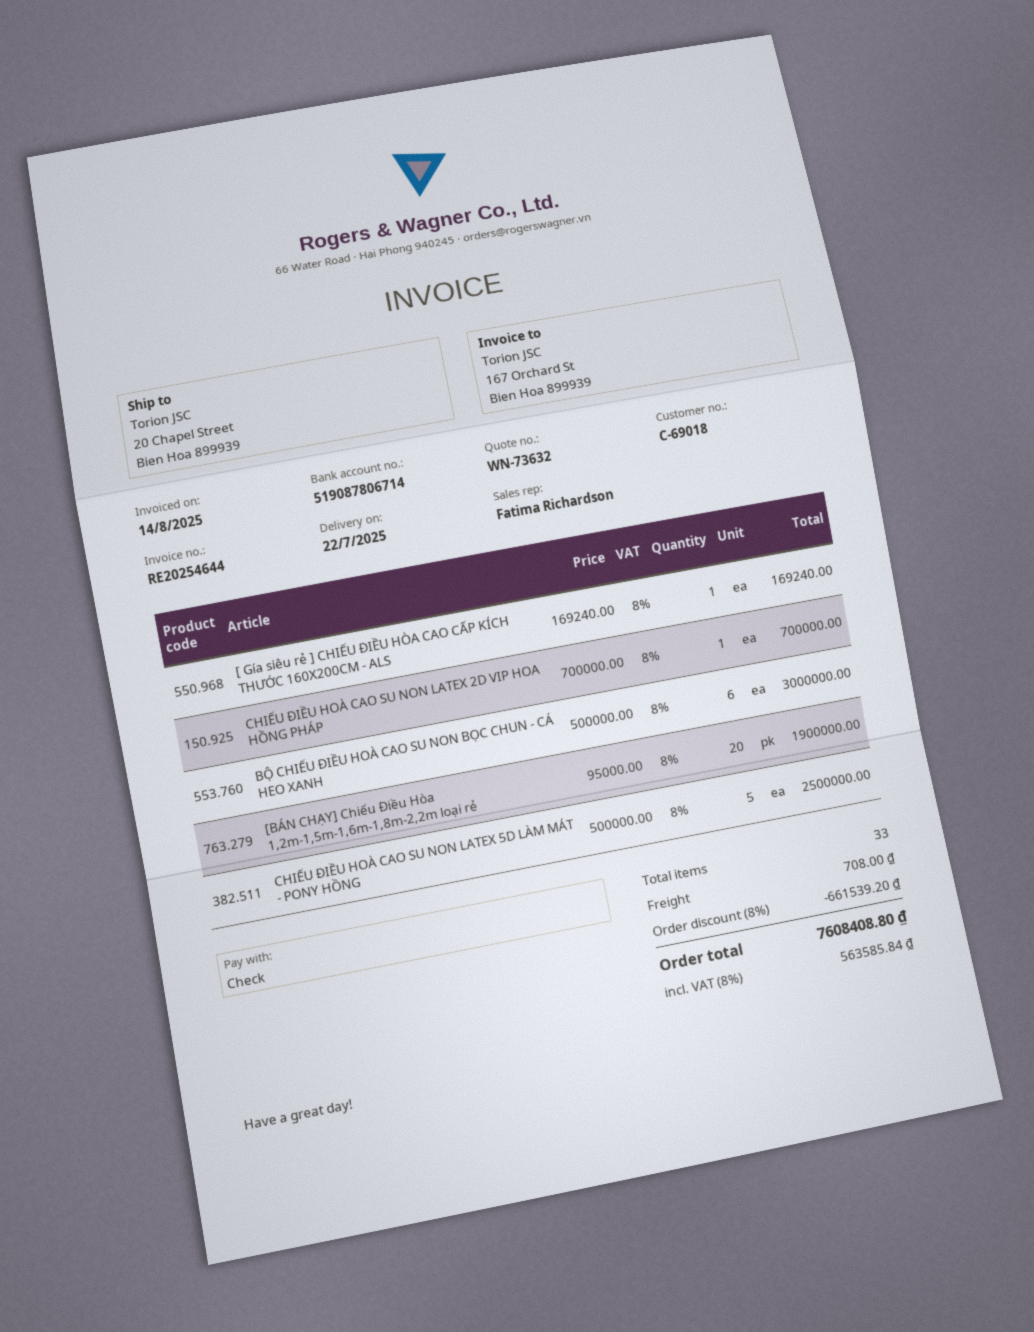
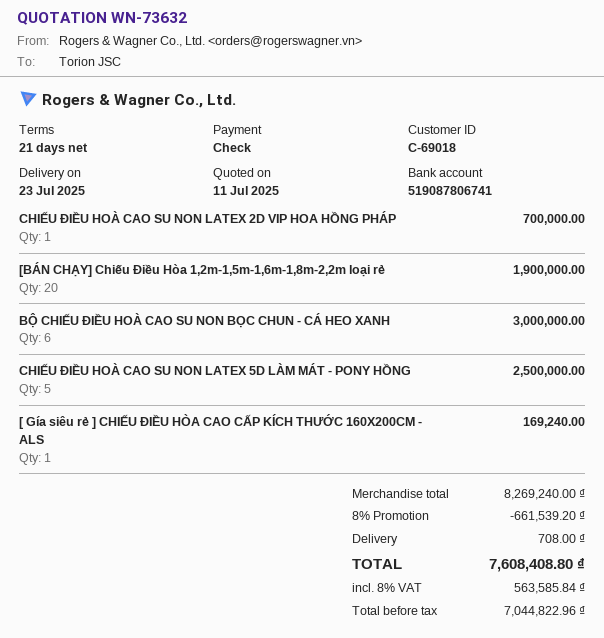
delivery date: 2025-07-22 -> 2025-07-23
bank account: 519087806714 -> 519087806741

